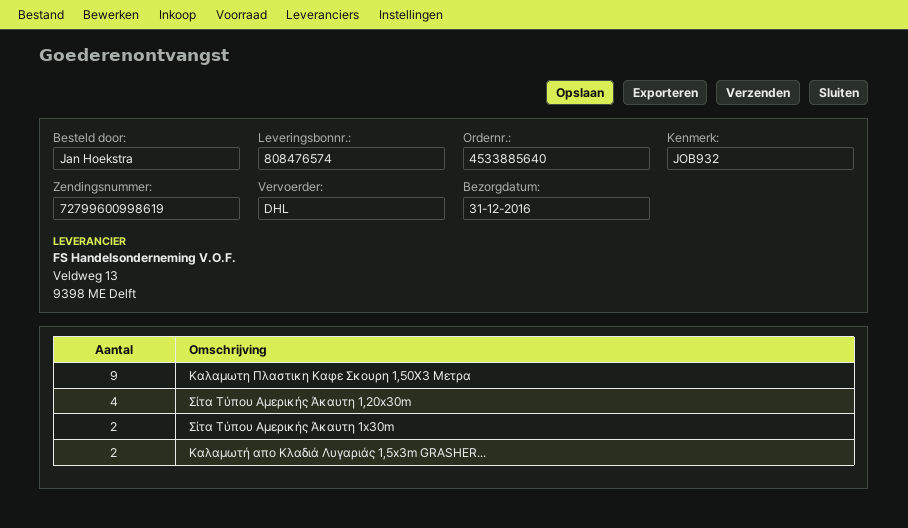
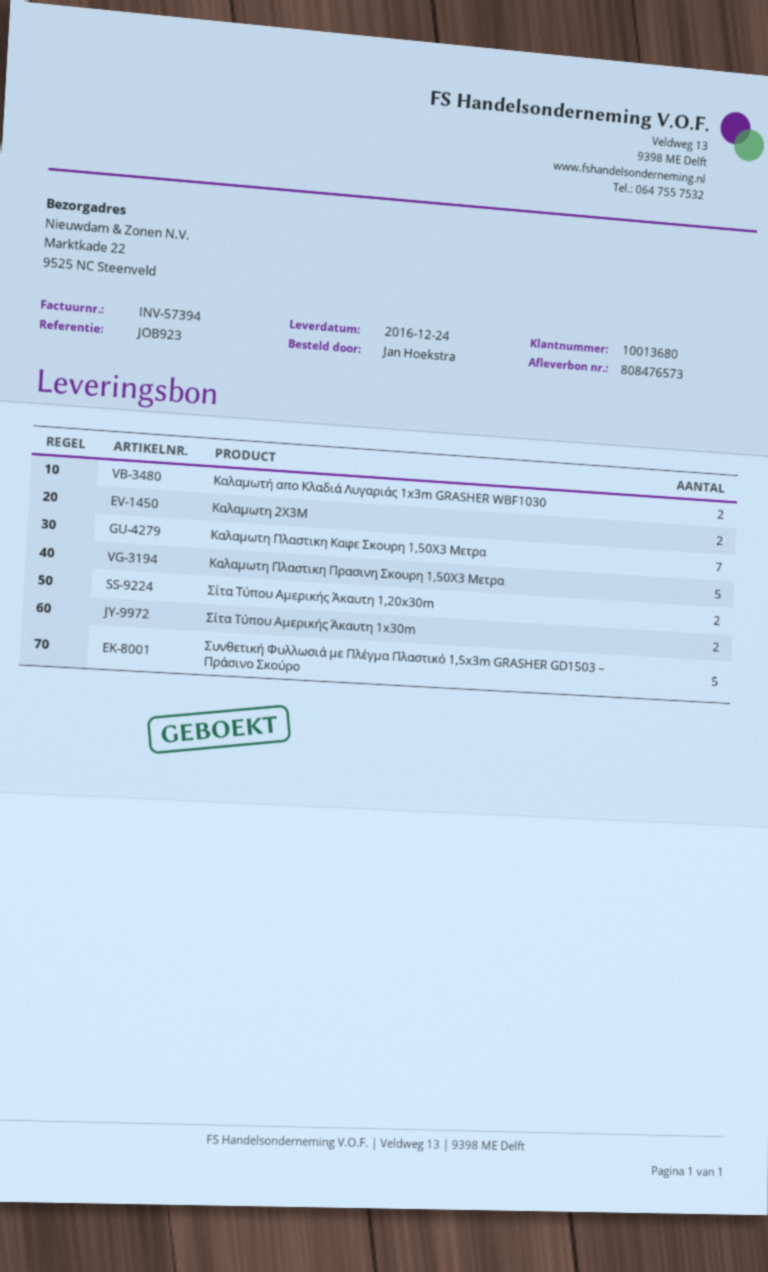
delivery note number: 808476574 -> 808476573
delivery date: 2016-12-31 -> 2016-12-24
reference: JOB932 -> JOB923
Καλαμωτη Πλαστικη Καφε Σκουρη 1,50Χ3 Μετρα: 9 -> 7
Σίτα Τύπου Αμερικής Άκαυτη 1,20x30m: 4 -> 2
Καλαμωτή απο Κλαδιά Λυγαριάς 1,5x3m GRASHER...: 2 -> none
Καλαμωτή απο Κλαδιά Λυγαριάς 1x3m GRASHER WBF1030: none -> 2
Καλαμωτη 2Χ3Μ: none -> 2
Καλαμωτη Πλαστικη Πρασινη Σκουρη 1,50Χ3 Μετρα: none -> 5
Συνθετική Φυλλωσιά με Πλέγμα Πλαστικό 1,5x3m GRASHER GD1503 – Πράσινο Σκούρο: none -> 5

